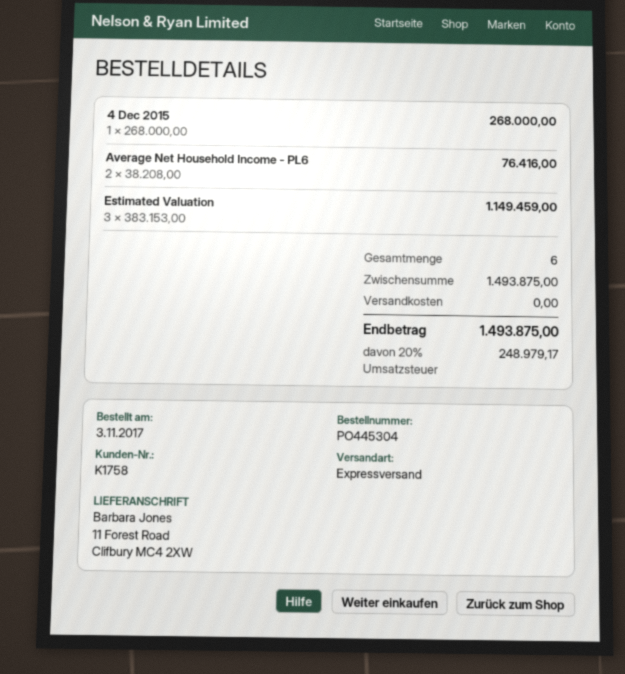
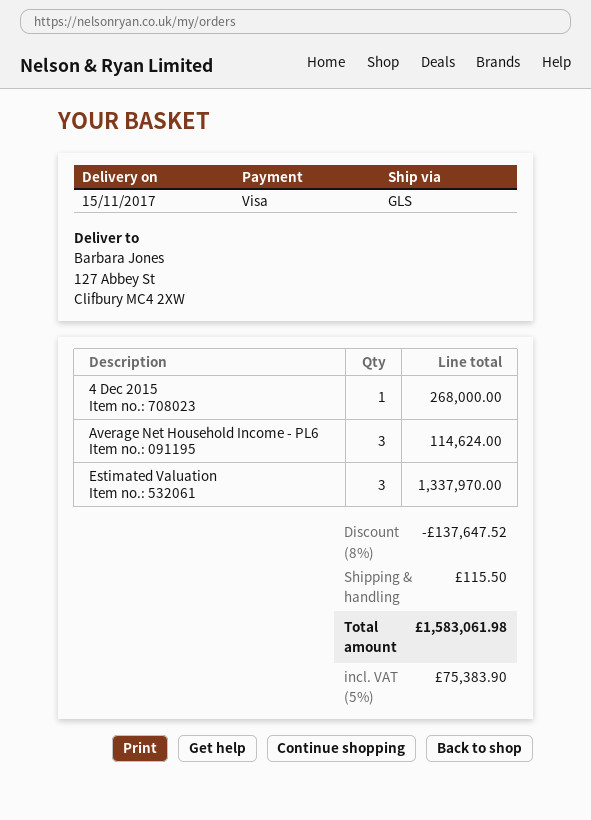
shipping method: express -> GLS
ship to: 11 Forest Road, Clifbury MC4 2XW -> 127 Abbey St, Clifbury MC4 2XW
Average Net Household Income - PL6: 2 for 76416.00 -> 3 for 114624.00
Estimated Valuation: 3 for 1149459.00 -> 3 for 1337970.00
discount: none -> 8% = 137647.52
shipping: 0.00 -> 115.50
tax: 20% = 248979.17 -> 5% = 75383.90
total: 1493875.00 -> 1583061.98

